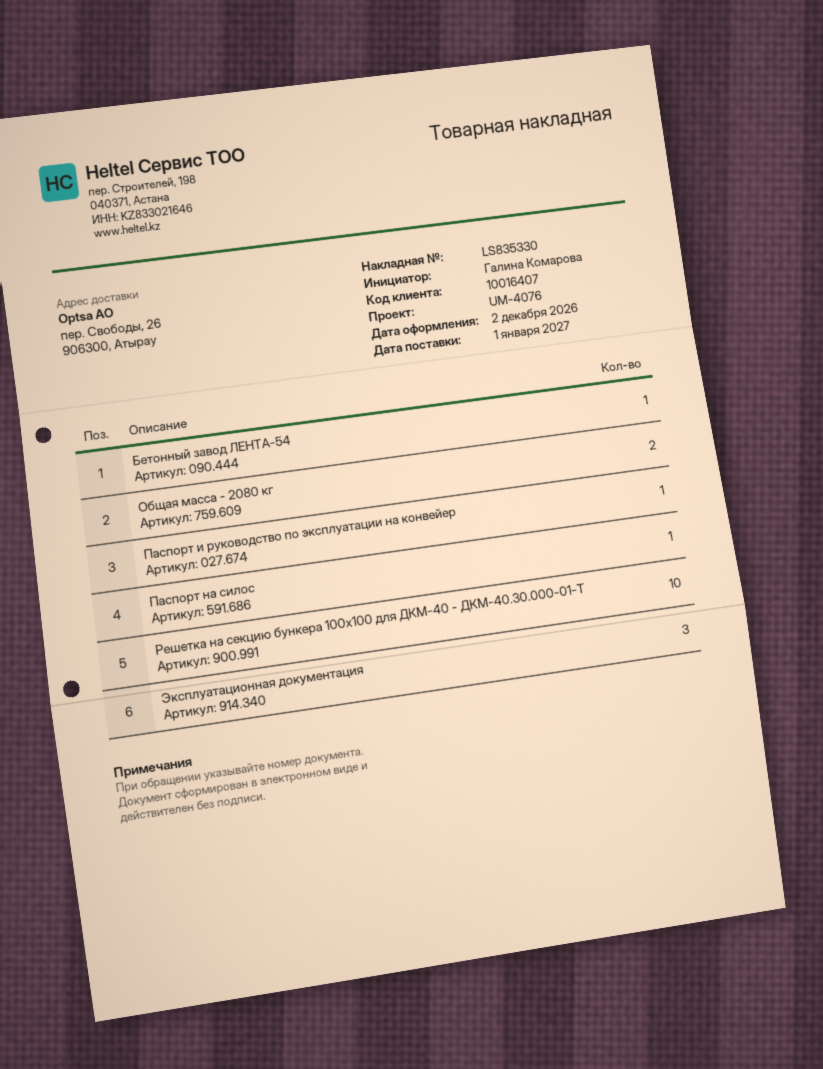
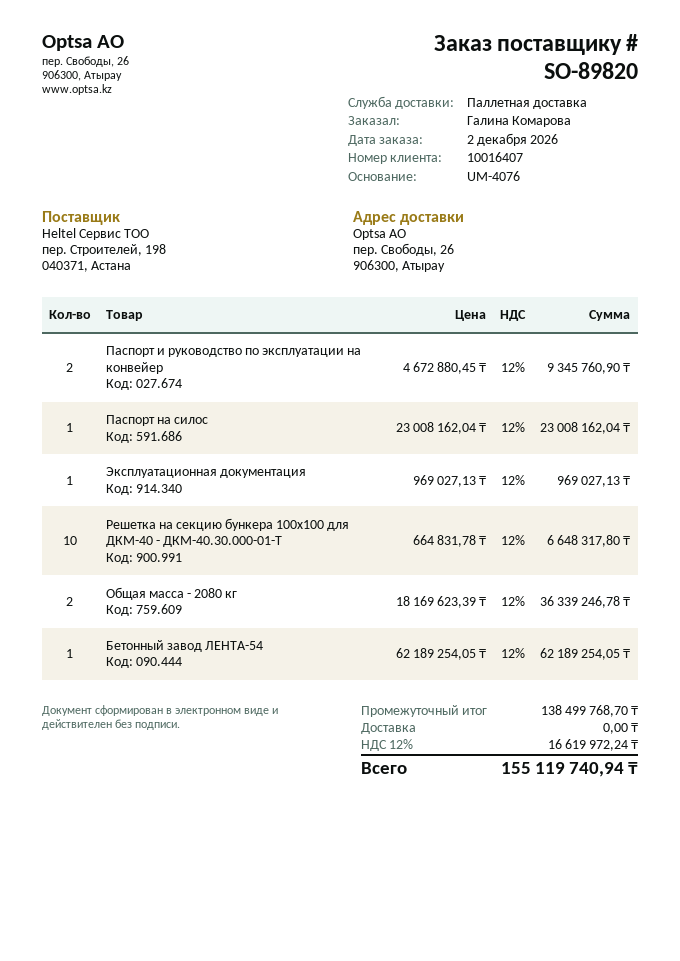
Паспорт и руководство по эксплуатации на конвейер: 1 -> 2
Эксплуатационная документация: 3 -> 1

